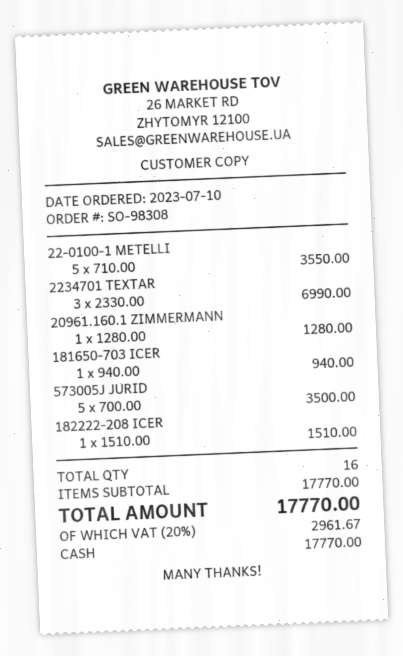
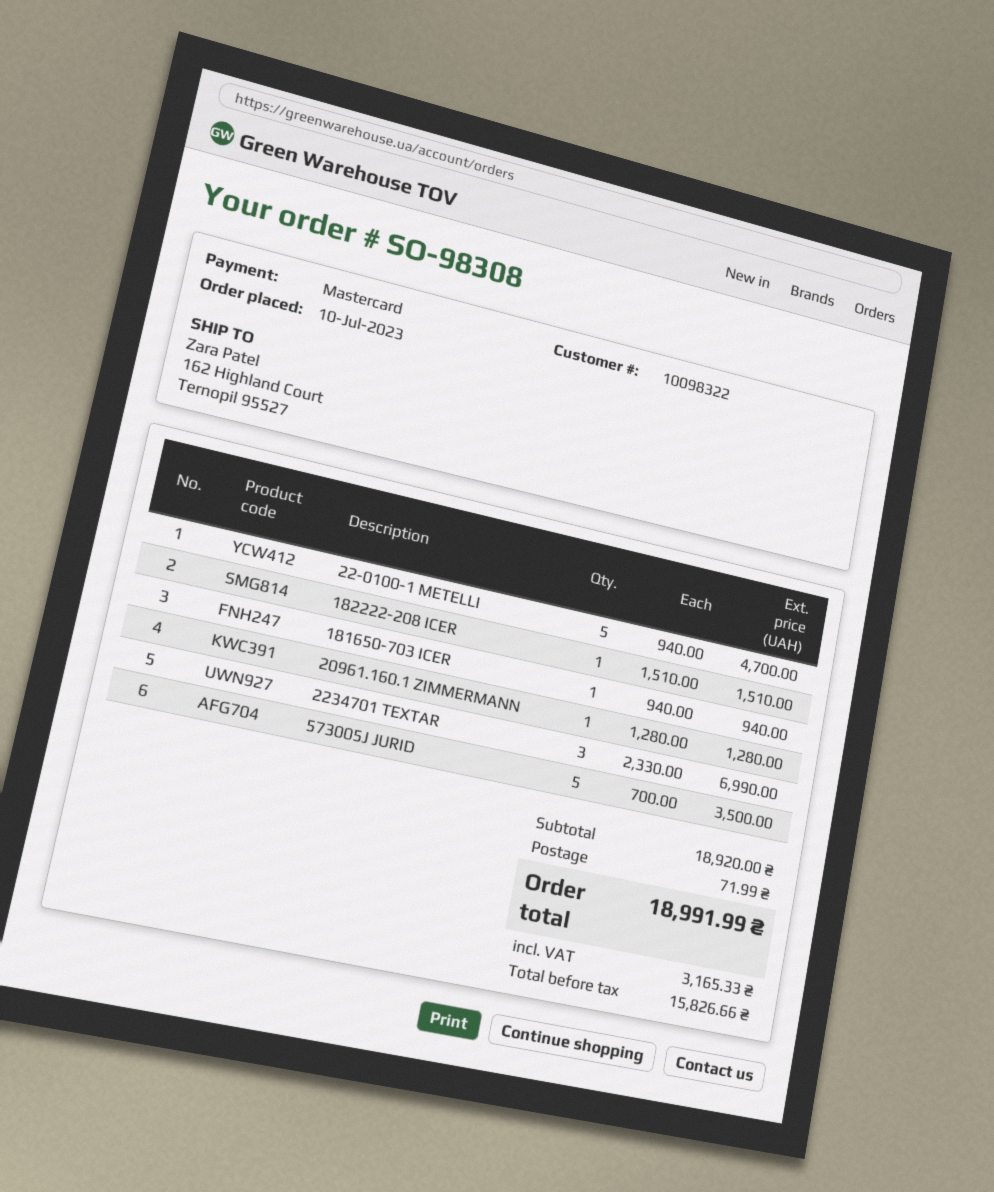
payment method: cash -> Mastercard
22-0100-1 METELLI: 5 x 710.00 = 3550.00 -> 5 x 940.00 = 4700.00
subtotal: 17770.00 -> 18920.00
shipping: none -> 71.99
tax: 2961.67 -> 3165.33
total: 17770.00 -> 18991.99

